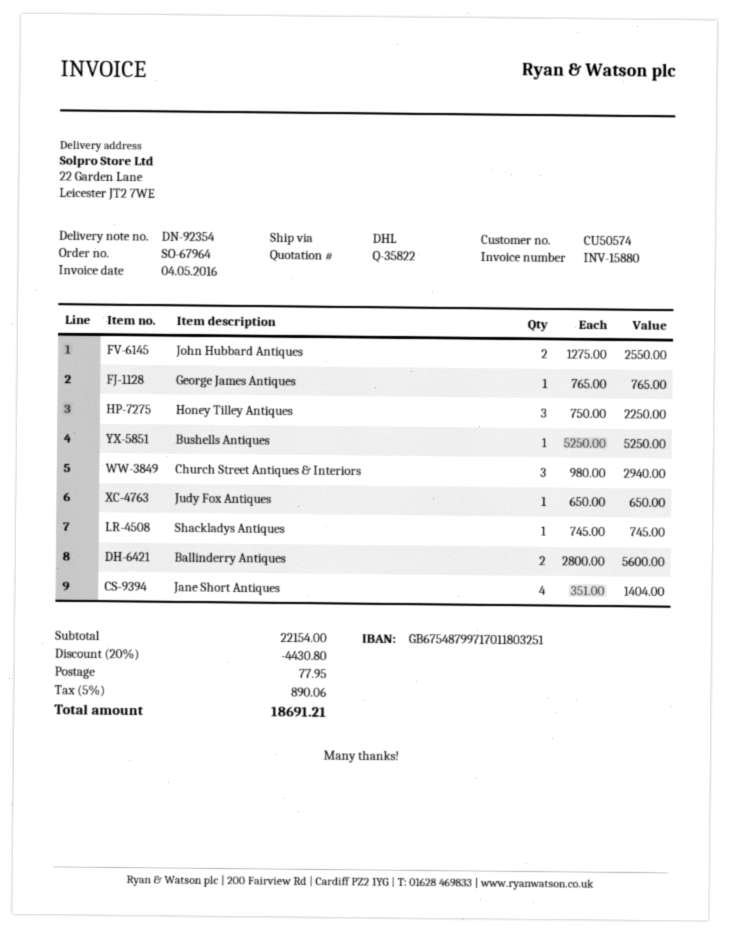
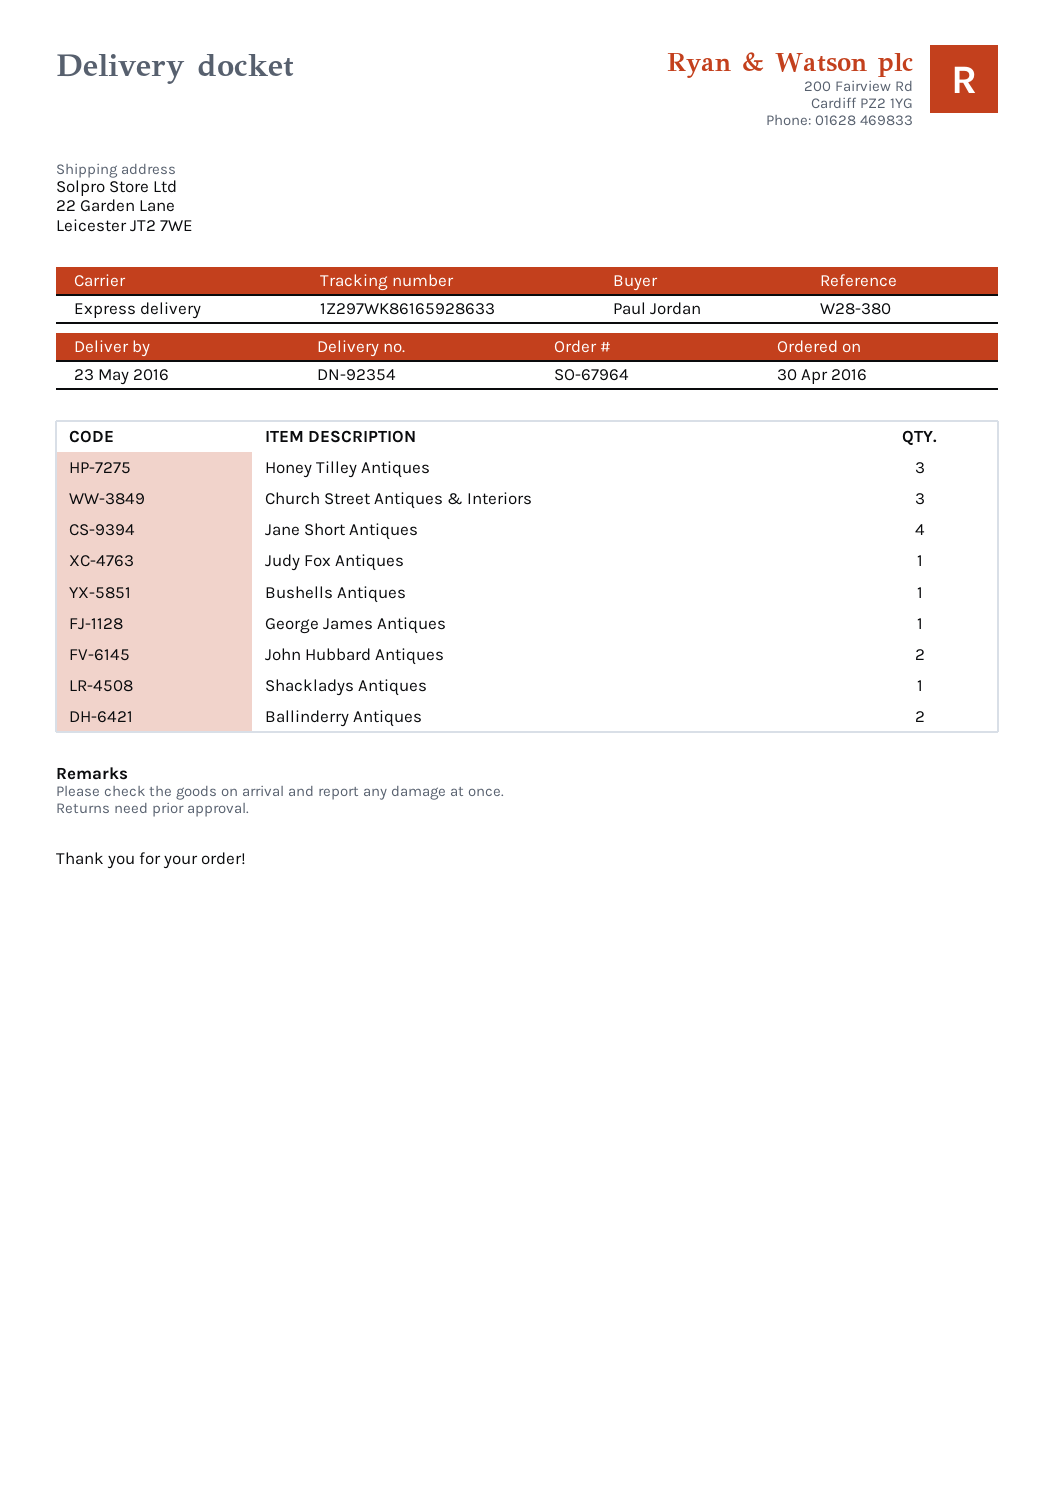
shipping method: DHL -> express

